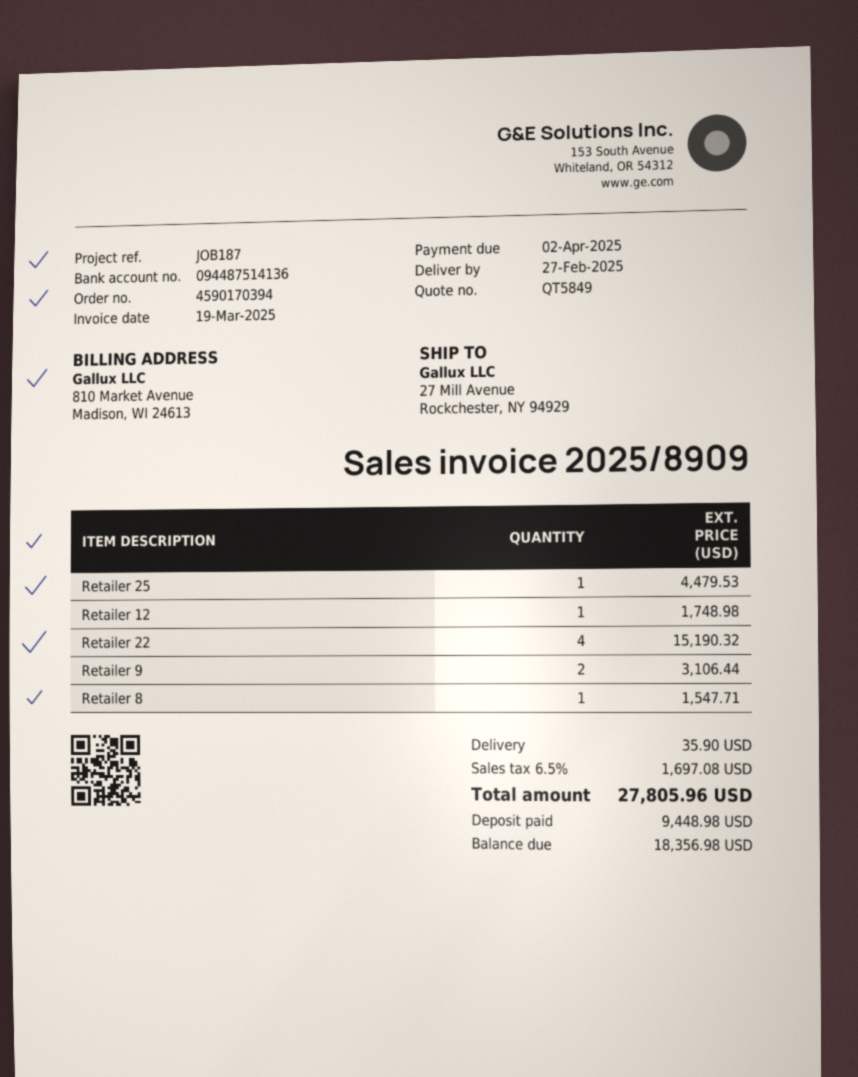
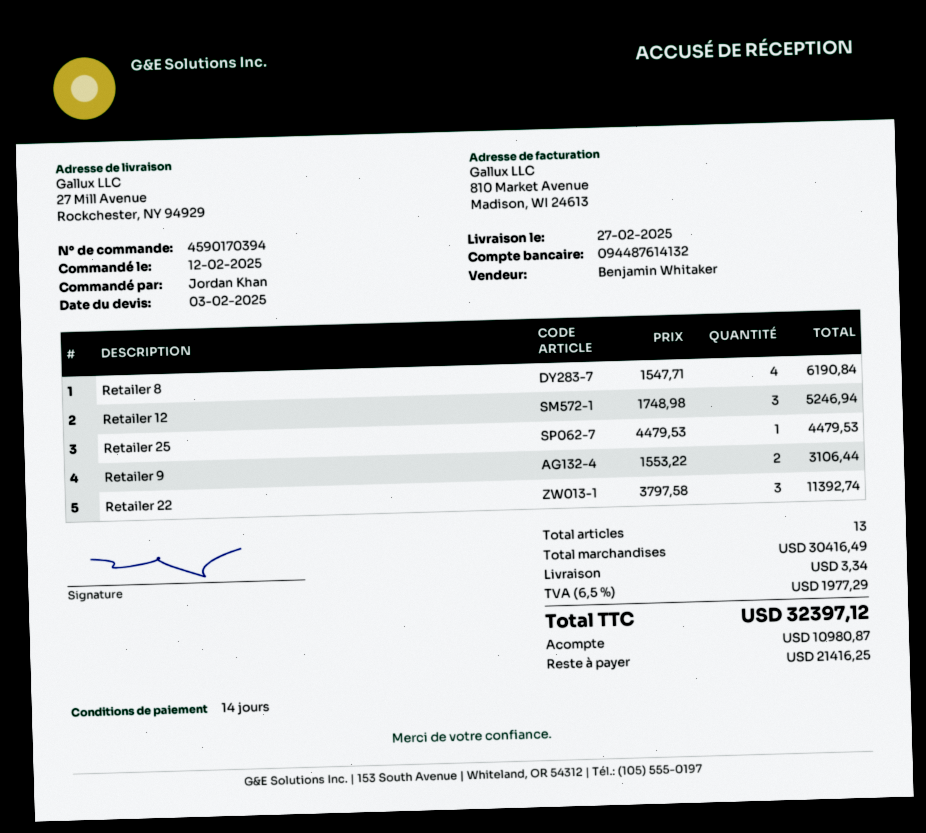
bank account: 094487514136 -> 094487614132
Retailer 12: 1 for 1748.98 -> 3 for 5246.94
Retailer 22: 4 for 15190.32 -> 3 for 11392.74
Retailer 8: 1 for 1547.71 -> 4 for 6190.84
shipping: 35.90 -> 3.34
tax: 6.5% = 1697.08 -> 6.5% = 1977.29
total: 27805.96 -> 32397.12
deposit: 9448.98 -> 10980.87
balance: 18356.98 -> 21416.25

